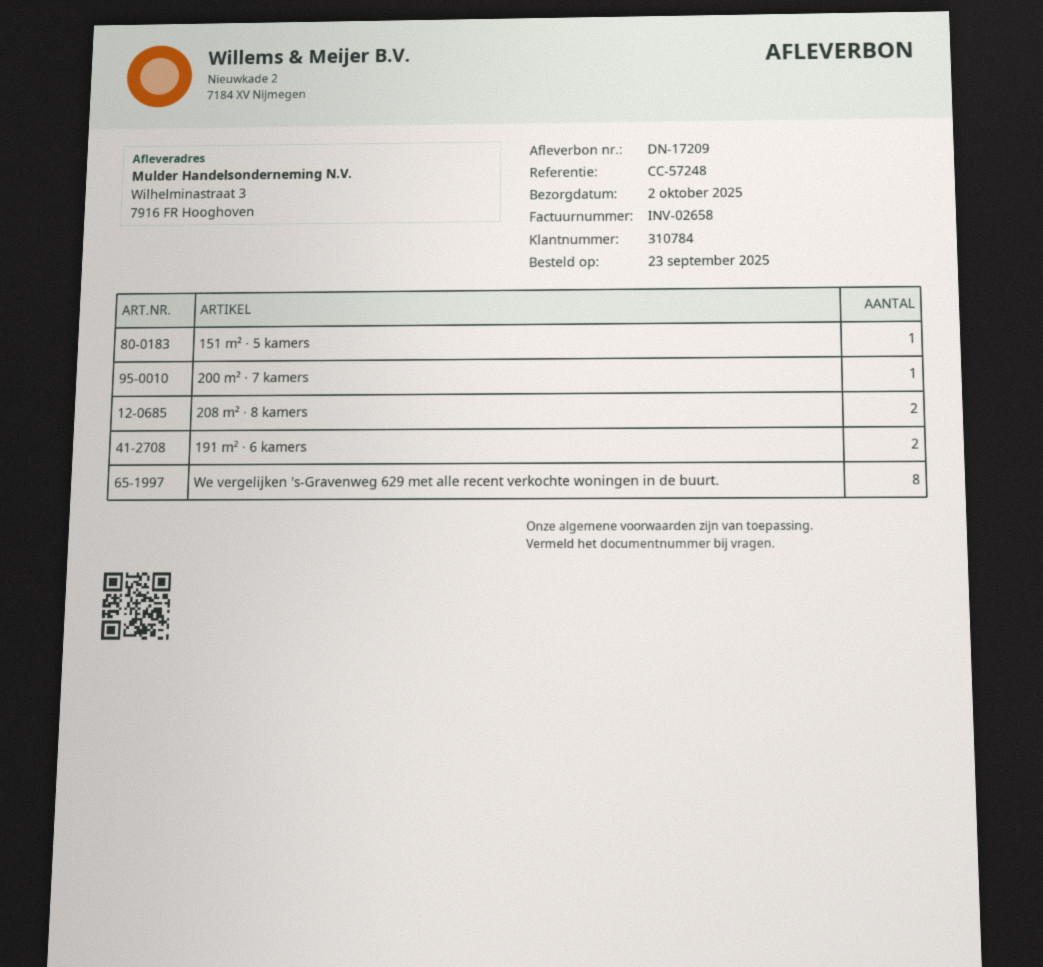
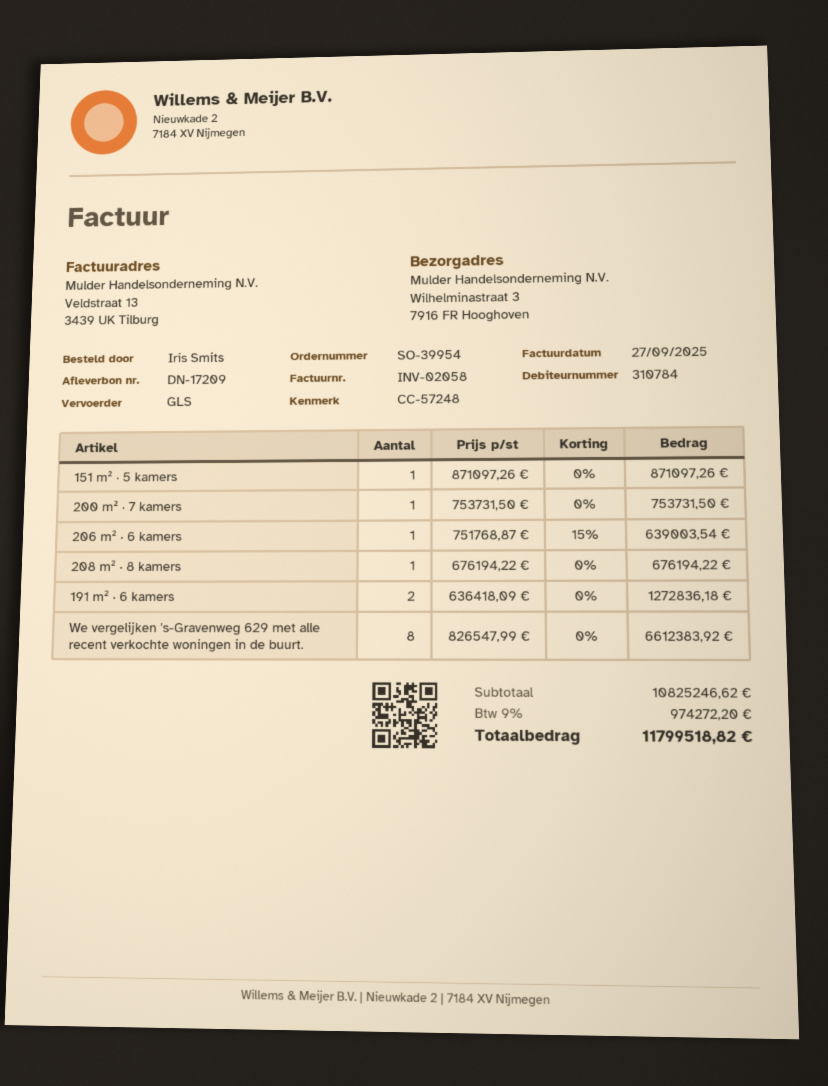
invoice number: INV-02658 -> INV-02058
208 m² · 8 kamers: 2 -> 1
206 m² · 6 kamers: none -> 1

